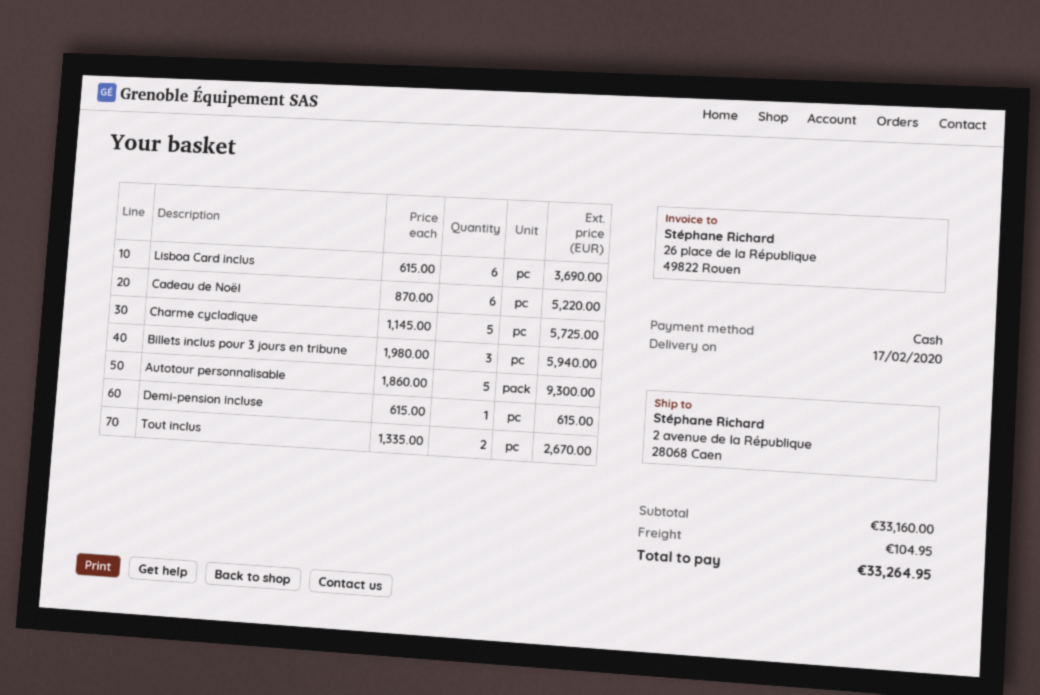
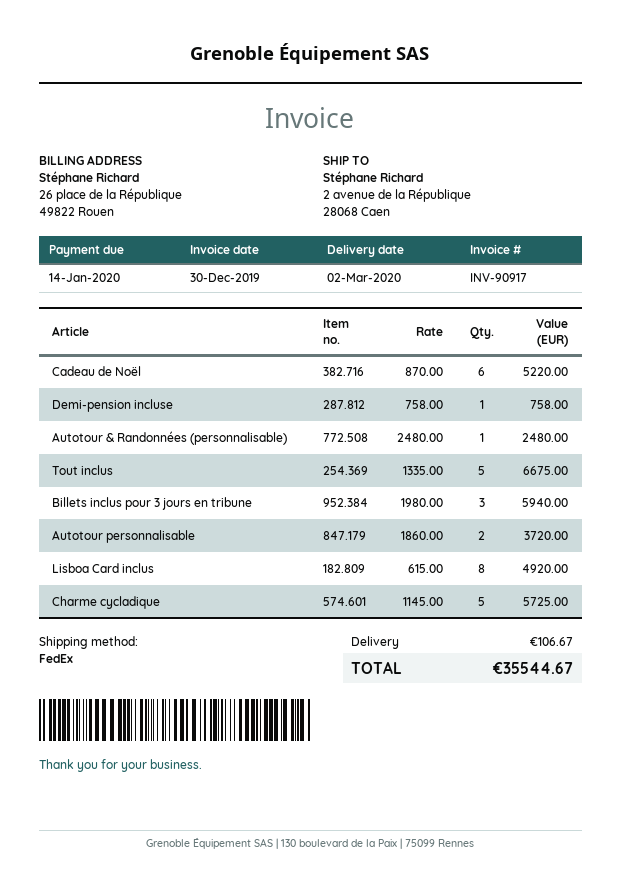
delivery date: 2020-02-17 -> 2020-03-02
Lisboa Card inclus: 6 x 615.00 = 3690.00 -> 8 x 615.00 = 4920.00
Autotour personnalisable: 5 x 1860.00 = 9300.00 -> 2 x 1860.00 = 3720.00
Demi-pension incluse: 1 x 615.00 = 615.00 -> 1 x 758.00 = 758.00
Tout inclus: 2 x 1335.00 = 2670.00 -> 5 x 1335.00 = 6675.00
Autotour & Randonnées (personnalisable): none -> 1 x 2480.00 = 2480.00
shipping: 104.95 -> 106.67
total: 33264.95 -> 35544.67

